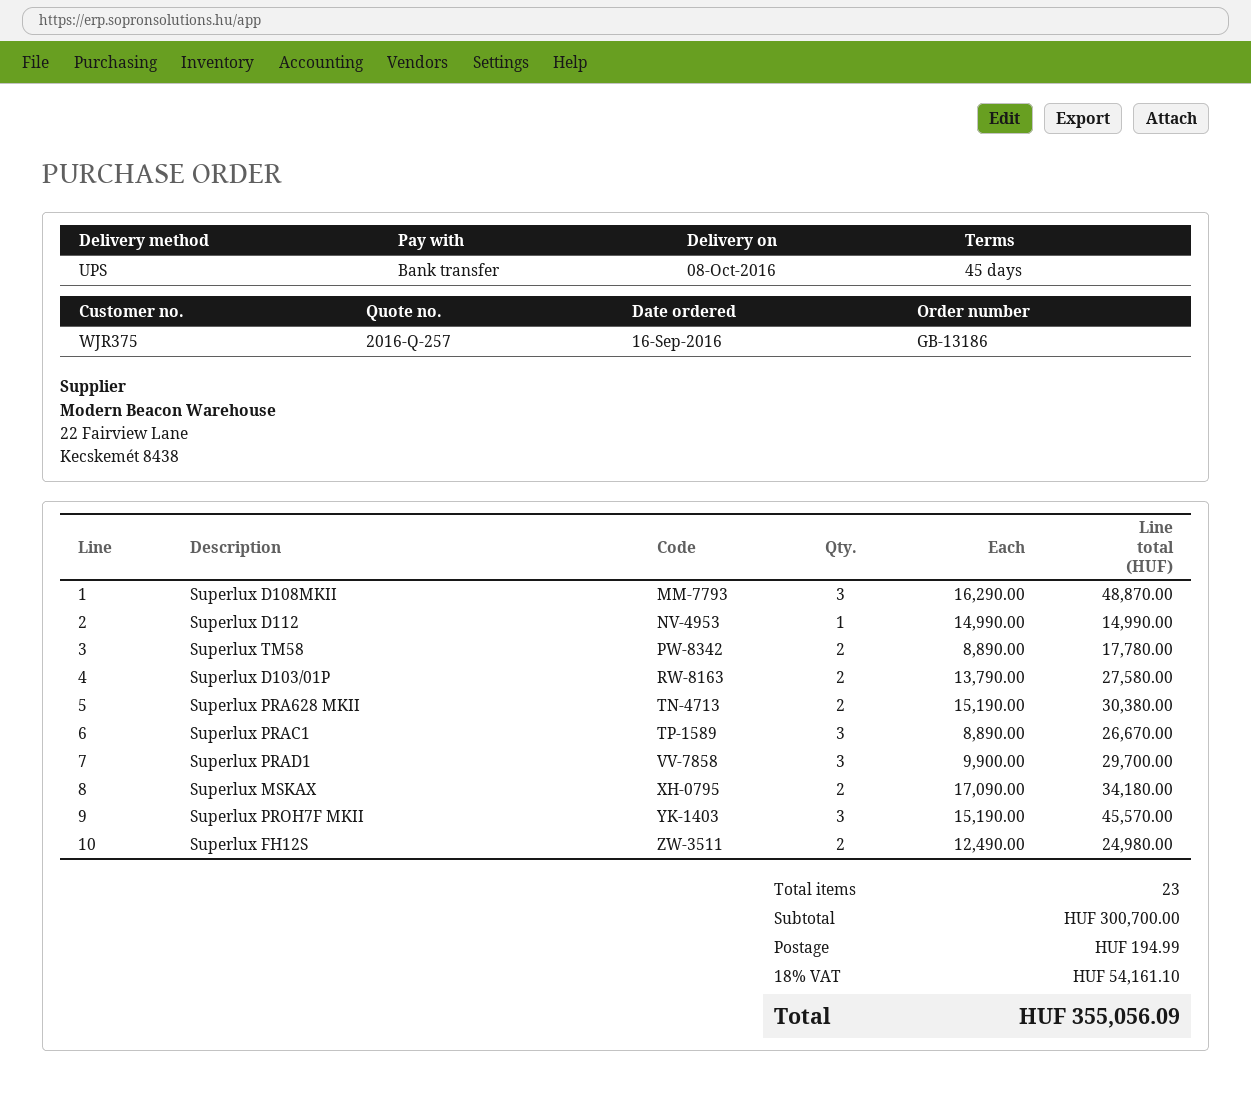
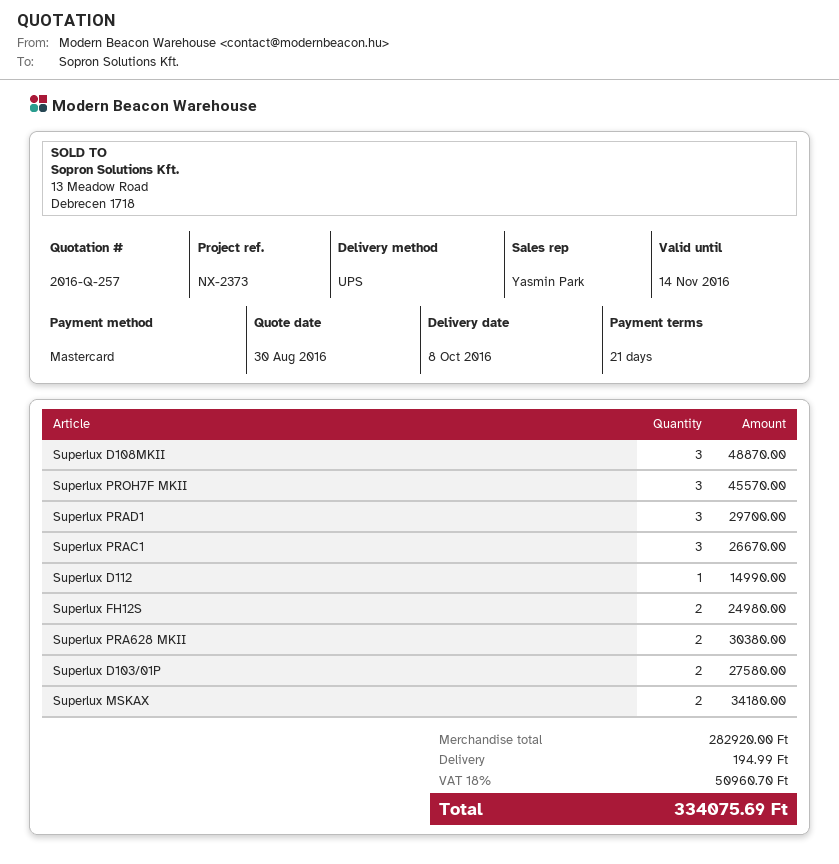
payment terms: 45 days -> 21 days
payment method: bank transfer -> Mastercard
Superlux TM58: 2 for 17780.00 -> none
subtotal: 300700.00 -> 282920.00
tax: 18% = 54161.10 -> 18% = 50960.70
total: 355056.09 -> 334075.69

